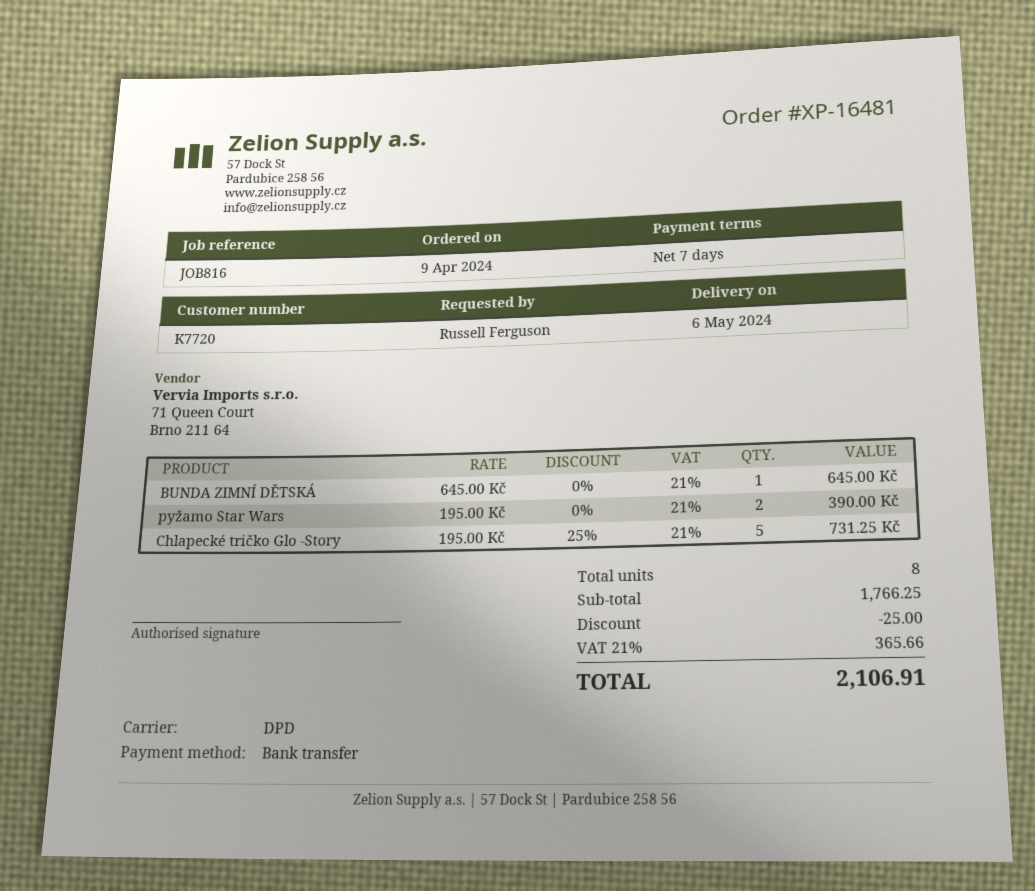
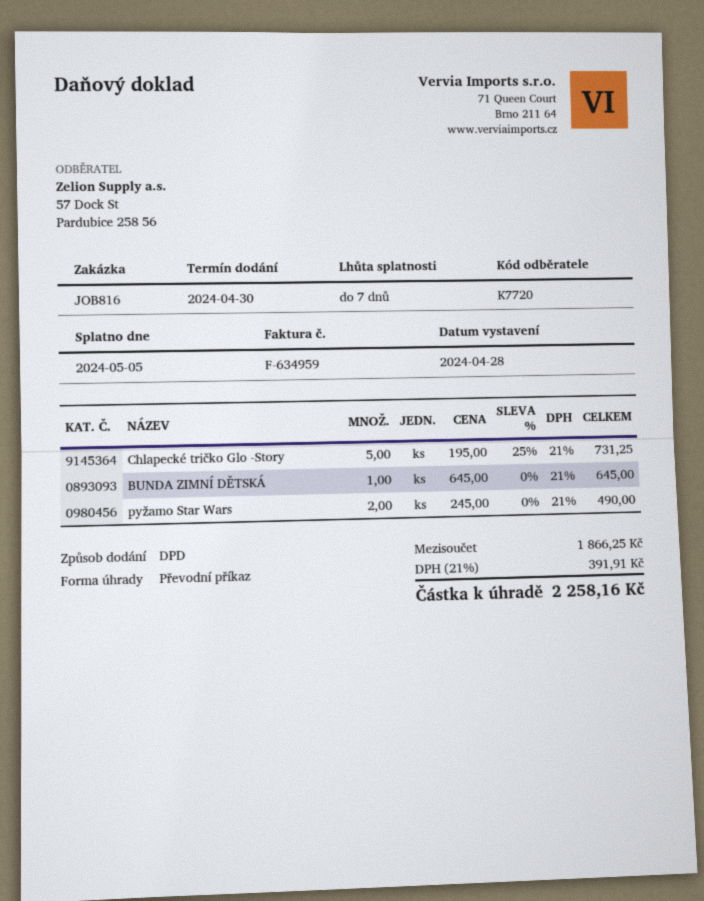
delivery date: 2024-05-06 -> 2024-04-30
pyžamo Star Wars: 2 x 195.00 = 390.00 -> 2 x 245.00 = 490.00
subtotal: 1766.25 -> 1866.25
discount: 25.00 -> none
tax: 21% = 365.66 -> 21% = 391.91
total: 2106.91 -> 2258.16

